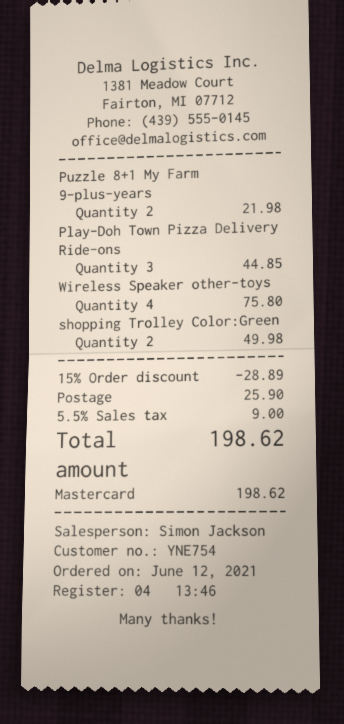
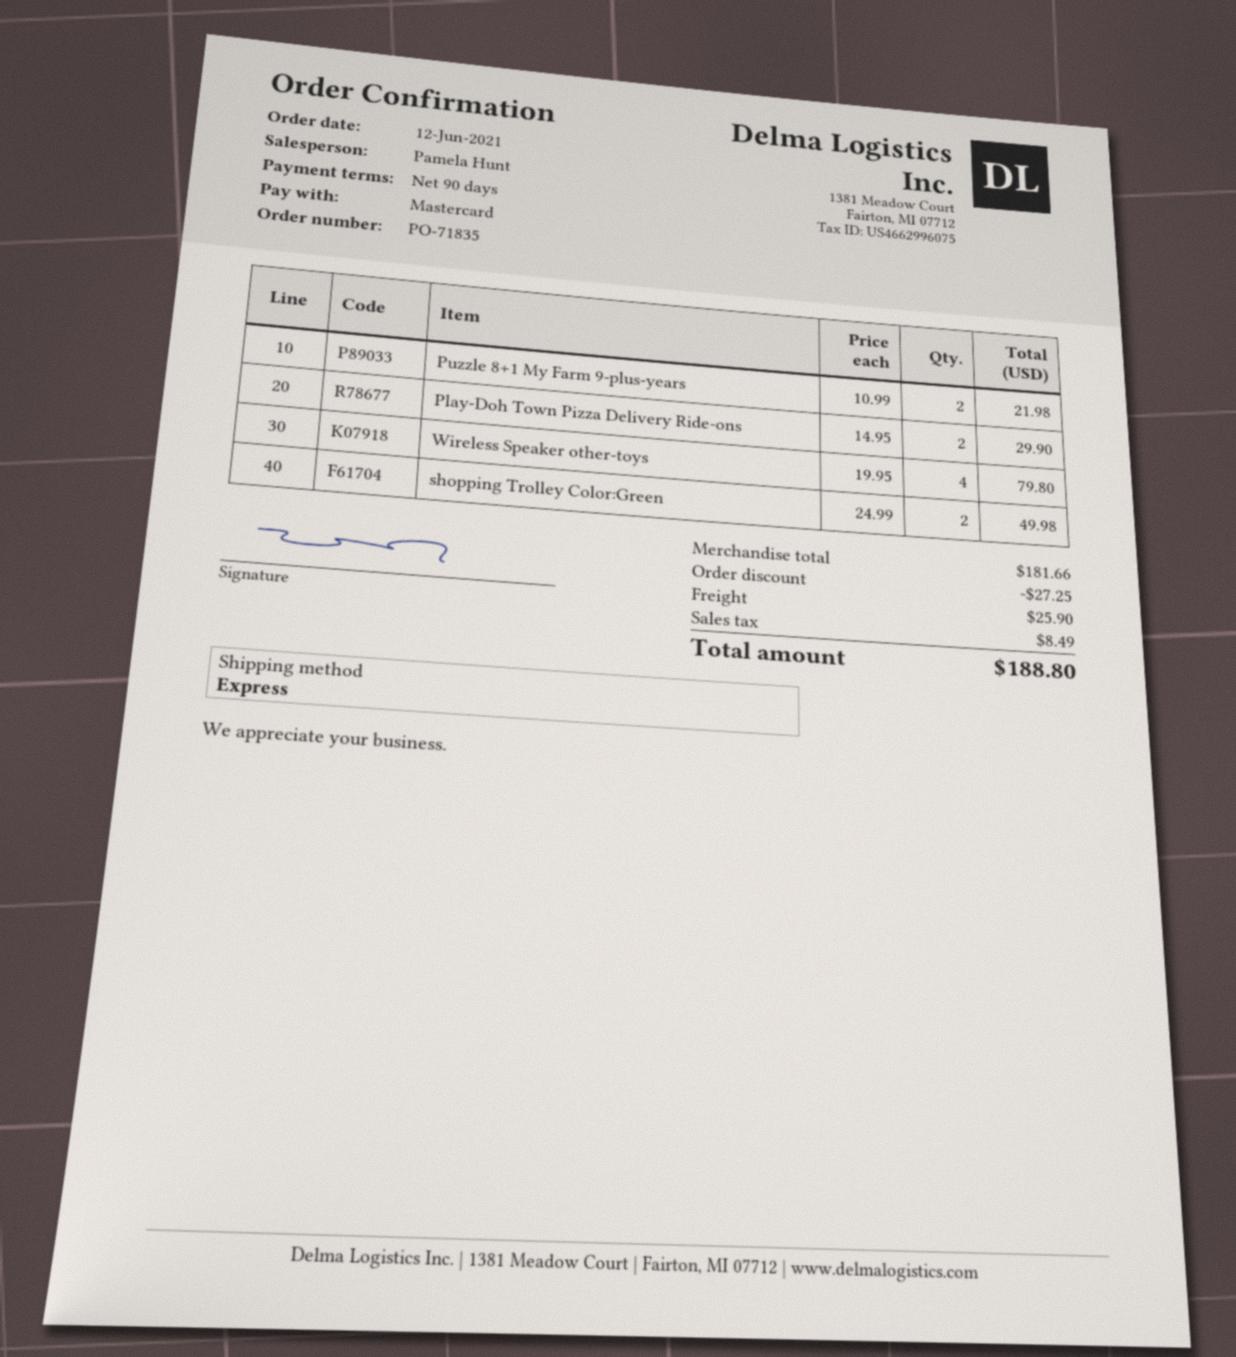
sales rep: Simon Jackson -> Pamela Hunt
Play-Doh Town Pizza Delivery Ride-ons: 3 for 44.85 -> 2 for 29.90
Wireless Speaker other-toys: 4 for 75.80 -> 4 for 79.80
discount: 28.89 -> 27.25
tax: 9.00 -> 8.49
total: 198.62 -> 188.80

